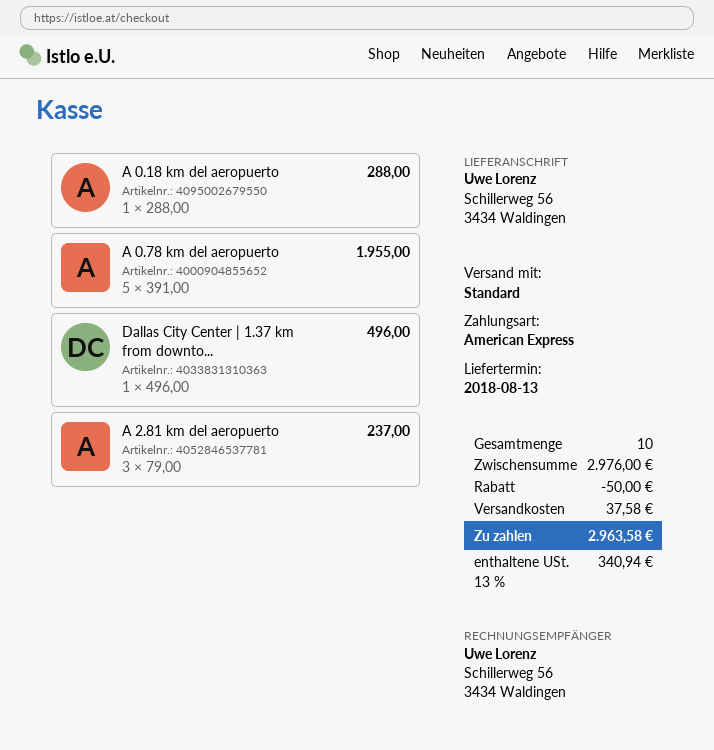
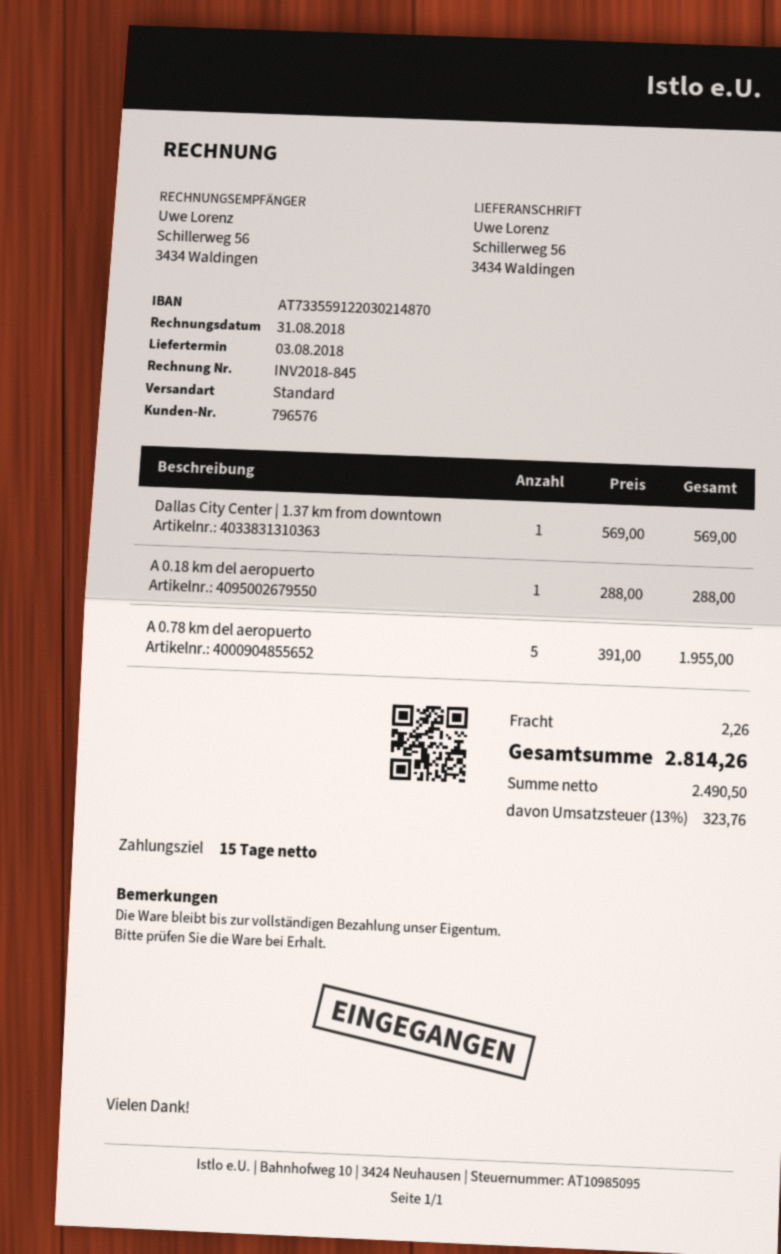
delivery date: 2018-08-13 -> 2018-08-03
Dallas City Center | 1.37 km from downto...: 1 x 496.00 = 496.00 -> 1 x 569.00 = 569.00
A 2.81 km del aeropuerto: 3 x 79.00 = 237.00 -> none
discount: 50.00 -> none
shipping: 37.58 -> 2.26
tax: 13% = 340.94 -> 13% = 323.76
total: 2963.58 -> 2814.26

